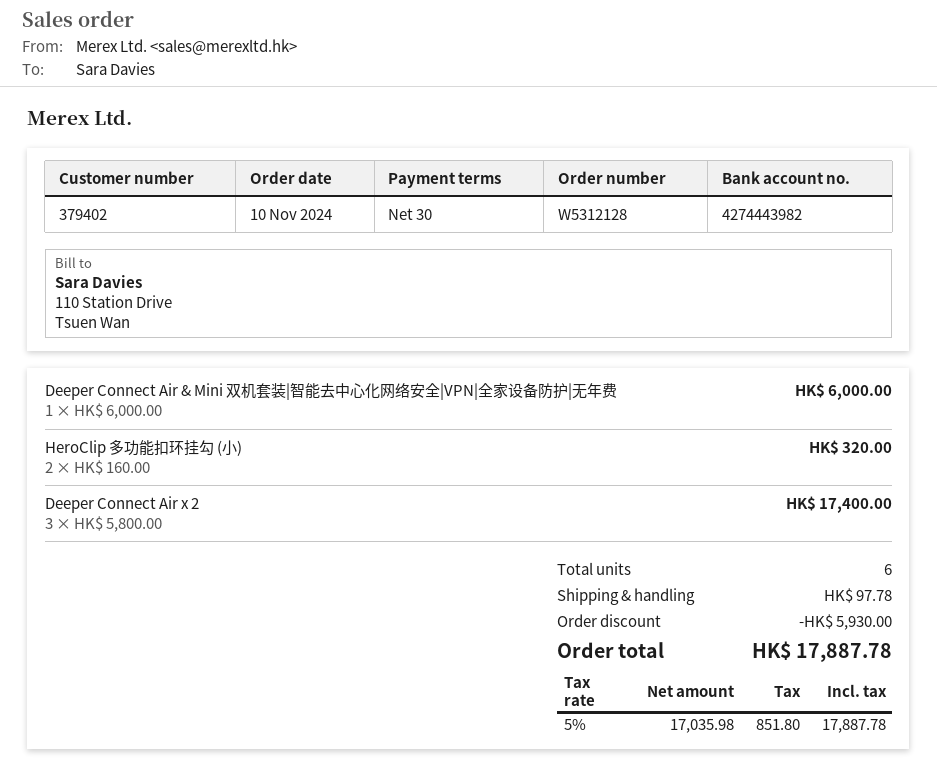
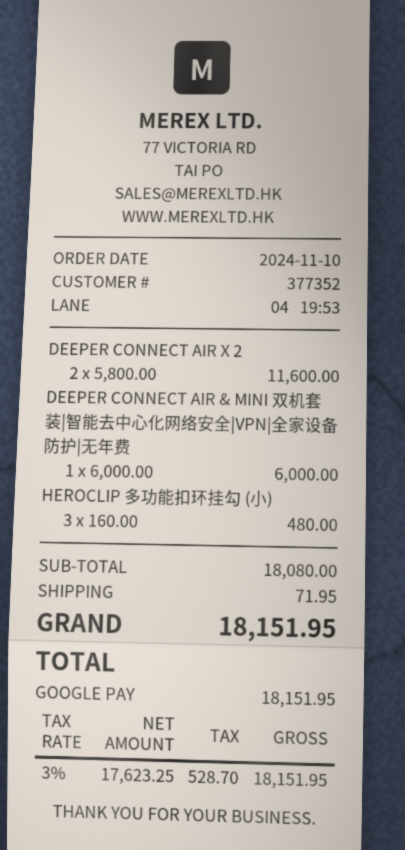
customer number: 379402 -> 377352
HeroClip 多功能扣环挂勾 (小): 2 x 160.00 = 320.00 -> 3 x 160.00 = 480.00
Deeper Connect Air x 2: 3 x 5800.00 = 17400.00 -> 2 x 5800.00 = 11600.00
discount: 5930.00 -> none
shipping: 97.78 -> 71.95
net: 17035.98 -> 17623.25
tax: 5% = 851.80 -> 3% = 528.70
total: 17887.78 -> 18151.95

